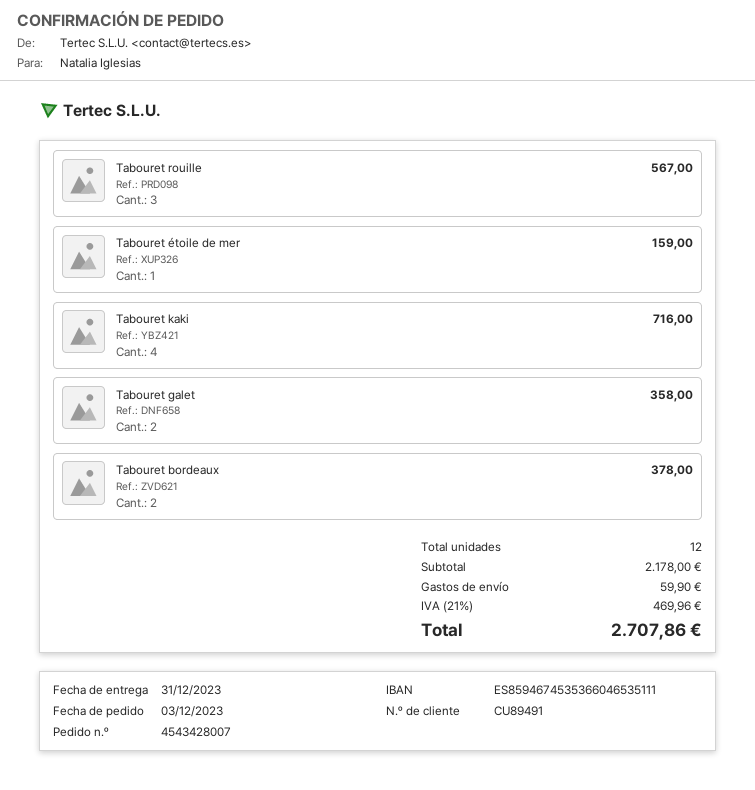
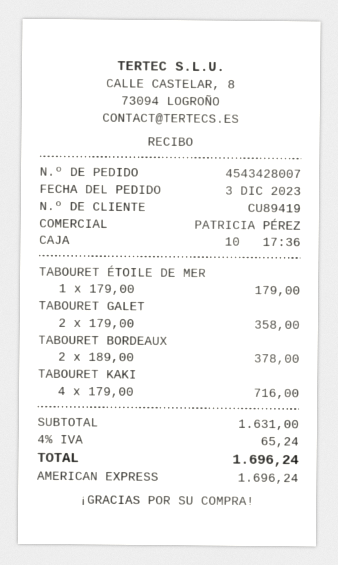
customer number: CU89491 -> CU89419
Tabouret rouille: 3 for 567.00 -> none
Tabouret étoile de mer: 1 for 159.00 -> 1 for 179.00
subtotal: 2178.00 -> 1631.00
shipping: 59.90 -> none
tax: 21% = 469.96 -> 4% = 65.24
total: 2707.86 -> 1696.24

